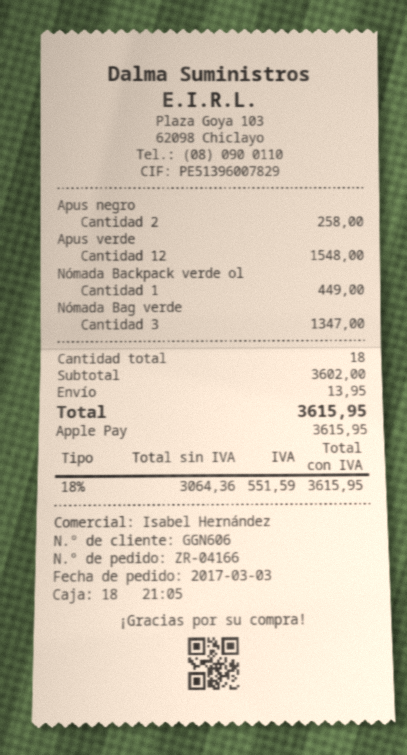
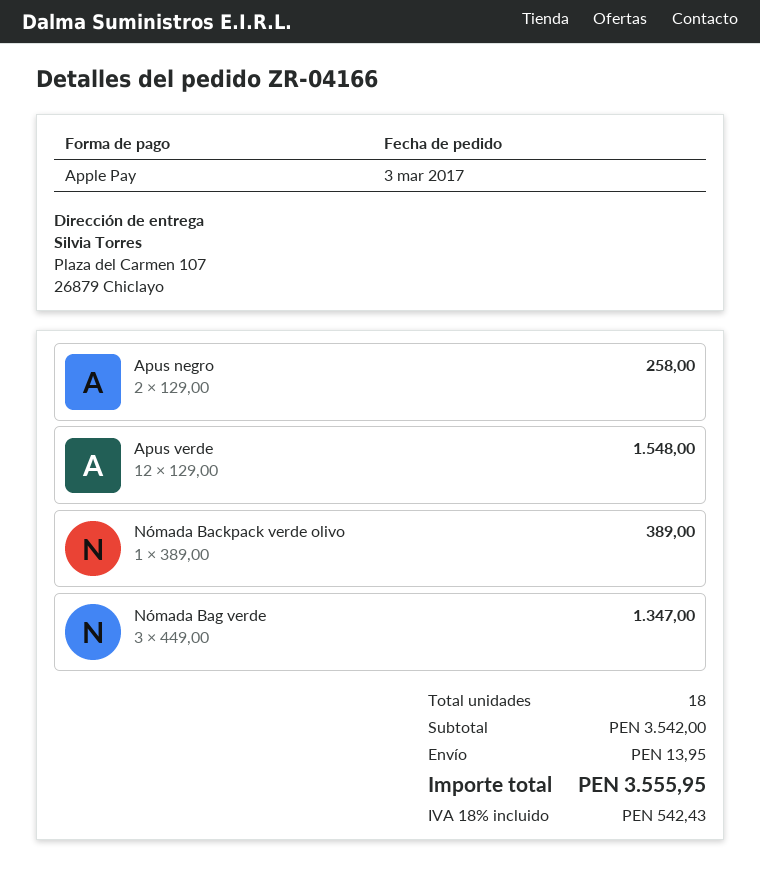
Nómada Backpack verde ol: 1 for 449.00 -> 1 for 389.00
subtotal: 3602.00 -> 3542.00
tax: 18% = 551.59 -> 18% = 542.43
total: 3615.95 -> 3555.95

